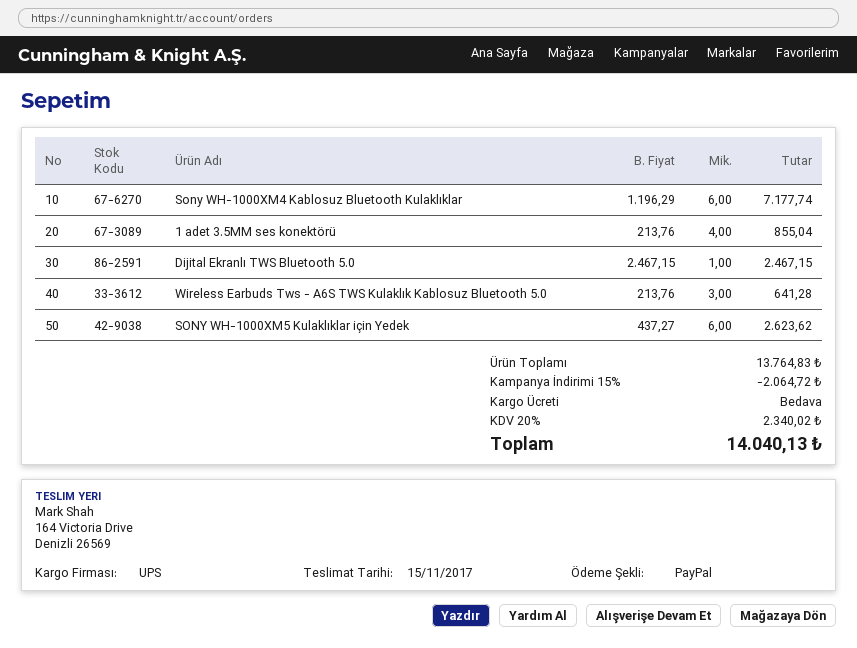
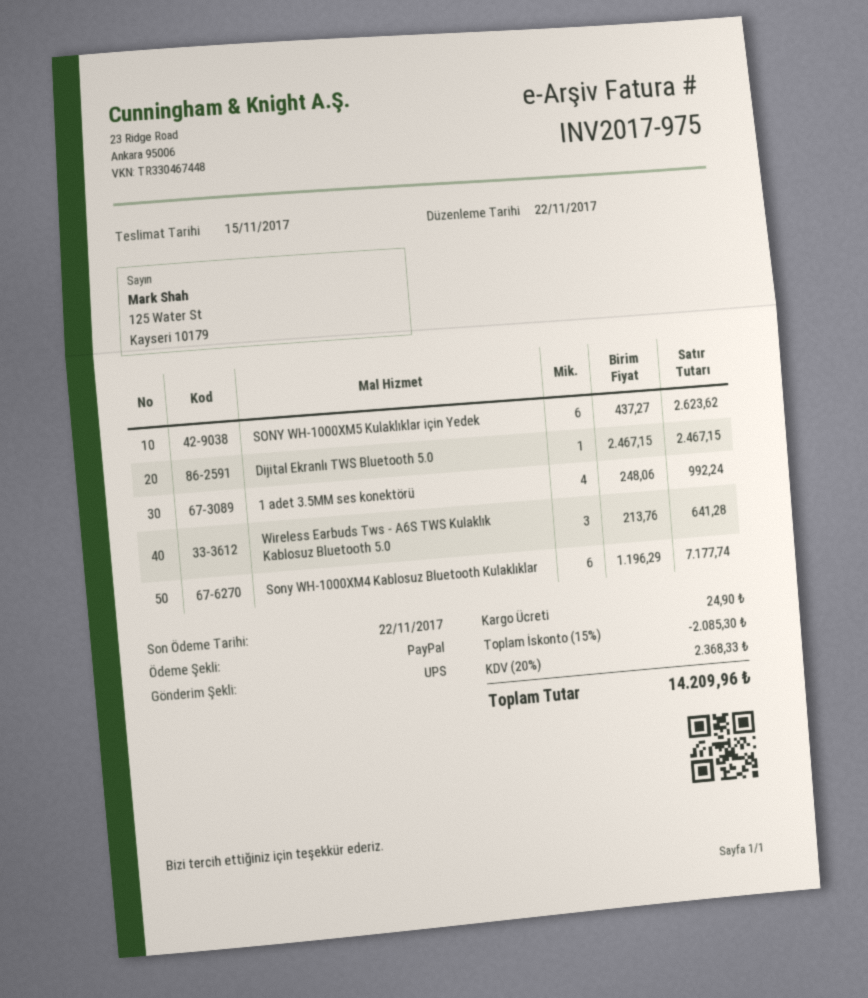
1 adet 3.5MM ses konektörü: 4 x 213.76 = 855.04 -> 4 x 248.06 = 992.24
discount: 15% = 2064.72 -> 15% = 2085.30
shipping: 0.00 -> 24.90
tax: 20% = 2340.02 -> 20% = 2368.33
total: 14040.13 -> 14209.96

